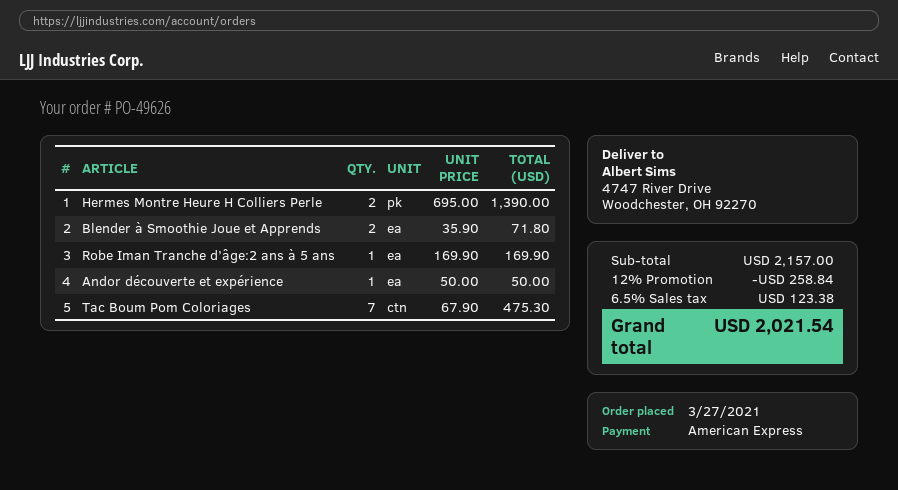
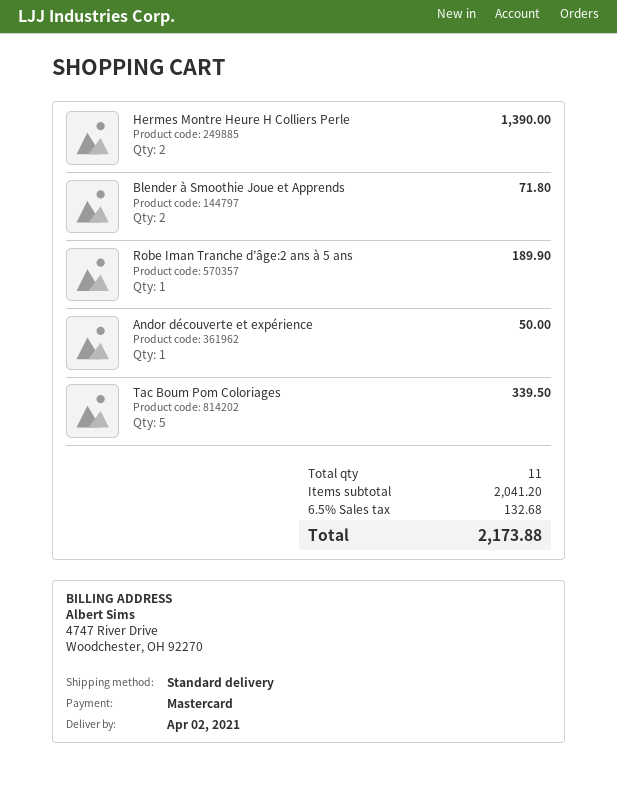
payment method: American Express -> Mastercard
Robe Iman Tranche d’âge:2 ans à 5 ans: 1 for 169.90 -> 1 for 189.90
Tac Boum Pom Coloriages: 7 for 475.30 -> 5 for 339.50
subtotal: 2157.00 -> 2041.20
discount: 12% = 258.84 -> none
tax: 6.5% = 123.38 -> 6.5% = 132.68
total: 2021.54 -> 2173.88

